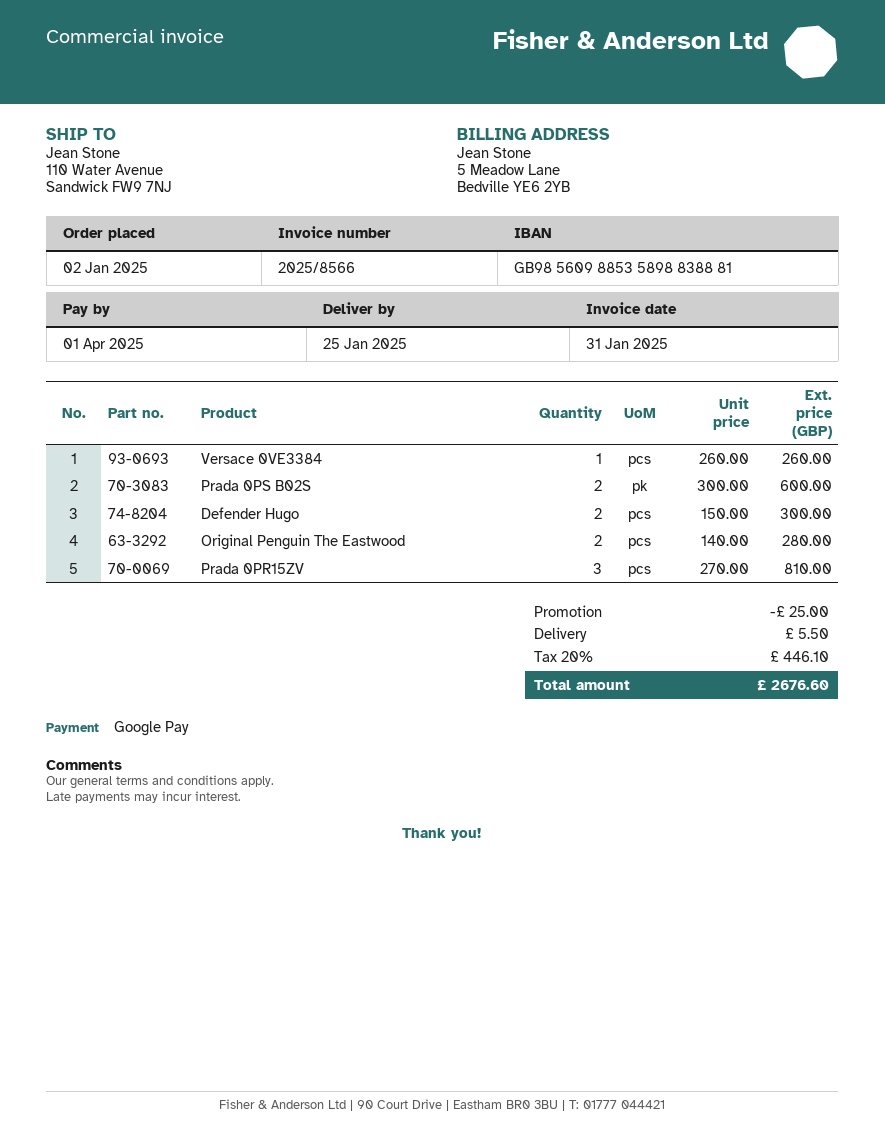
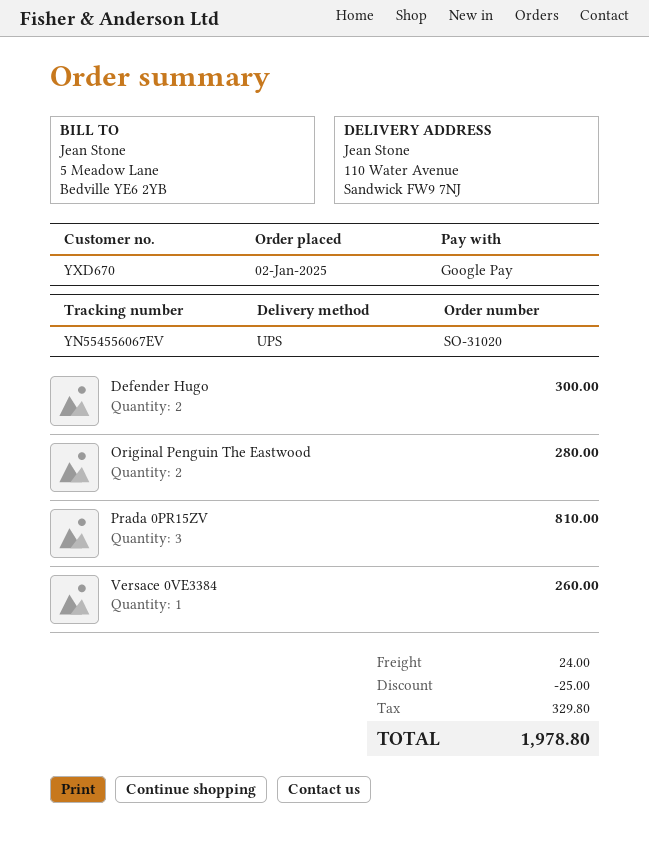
Prada 0PS B02S: 2 for 600.00 -> none
shipping: 5.50 -> 24.00
tax: 446.10 -> 329.80
total: 2676.60 -> 1978.80

